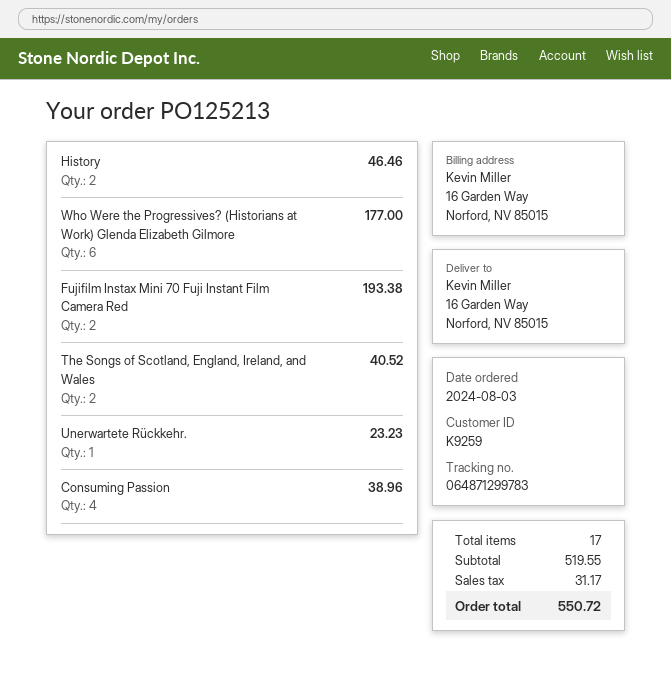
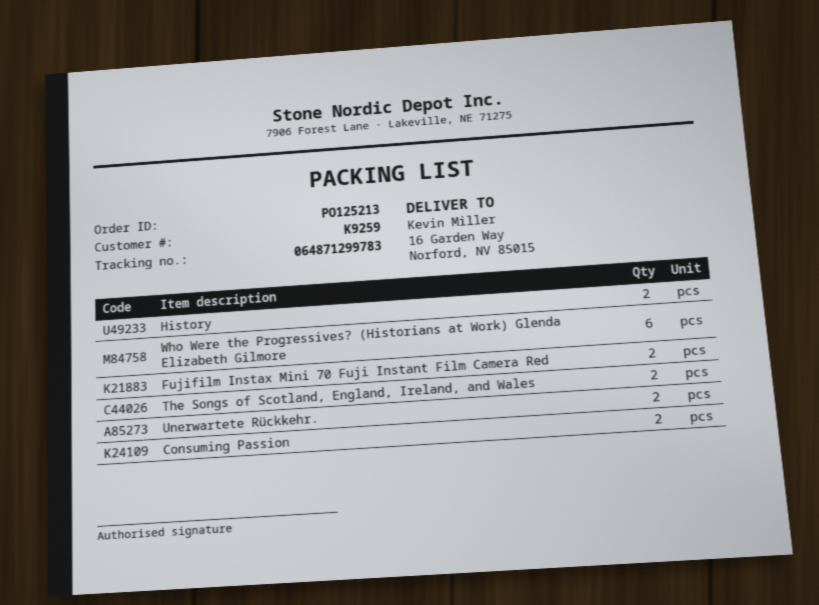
Unerwartete Rückkehr.: 1 -> 2
Consuming Passion: 4 -> 2

